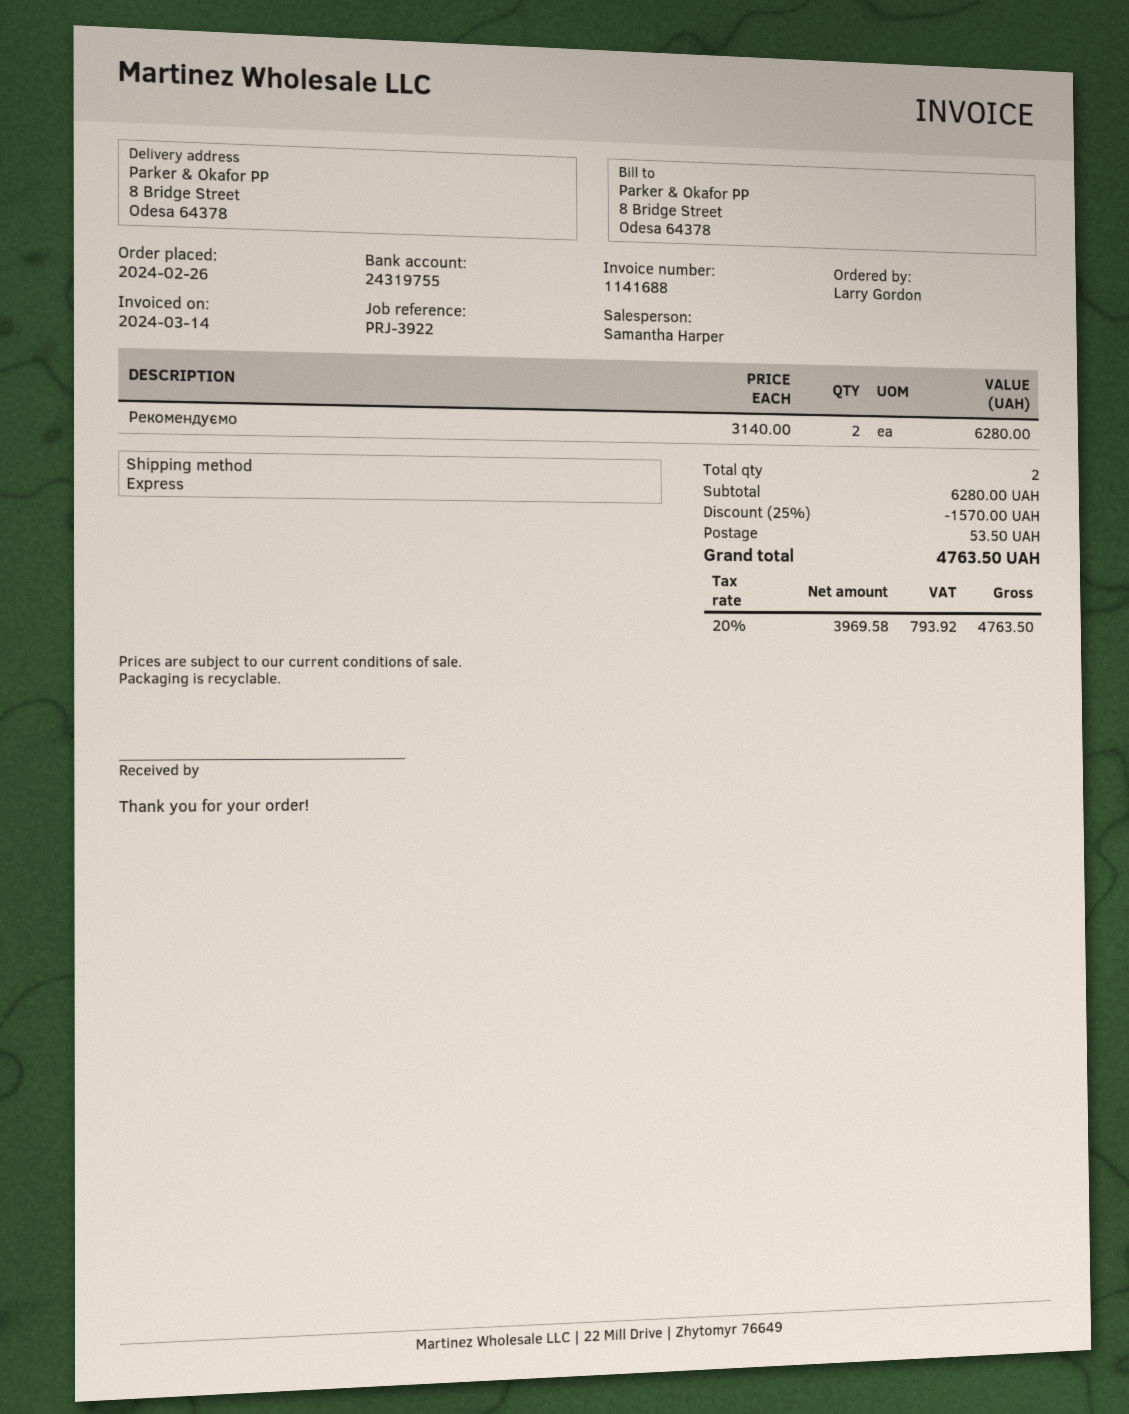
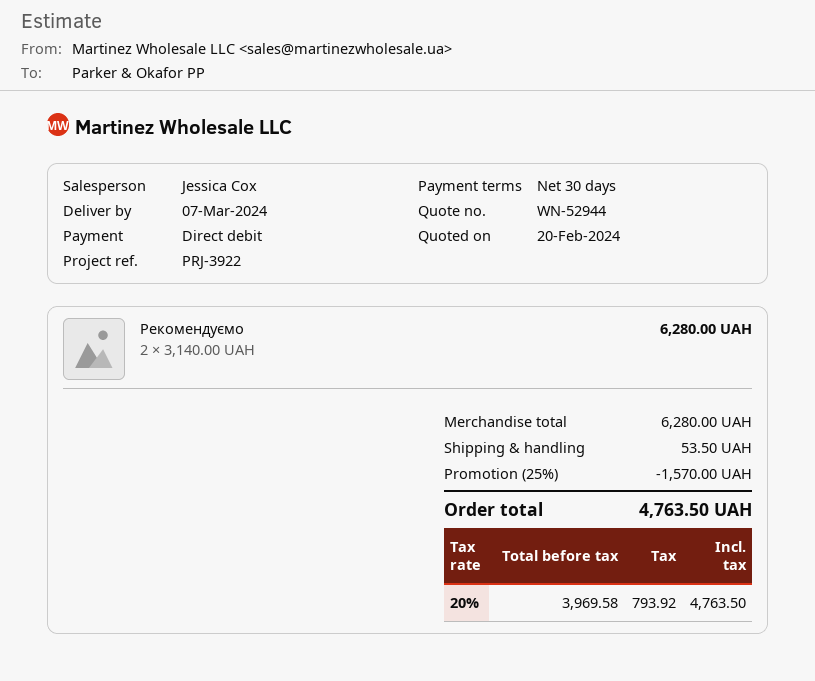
sales rep: Samantha Harper -> Jessica Cox

